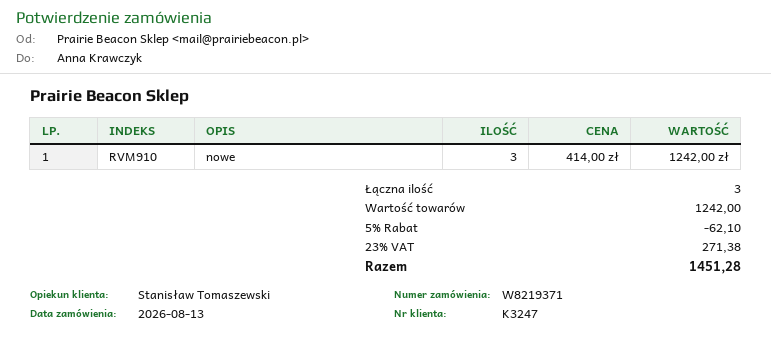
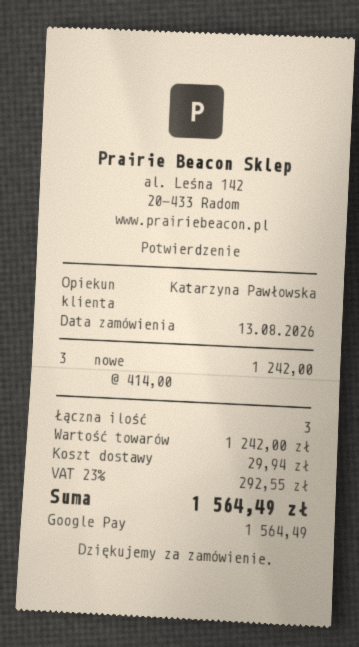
sales rep: Stanisław Tomaszewski -> Katarzyna Pawłowska
discount: 5% = 62.10 -> none
shipping: none -> 29.94
tax: 23% = 271.38 -> 23% = 292.55
total: 1451.28 -> 1564.49

